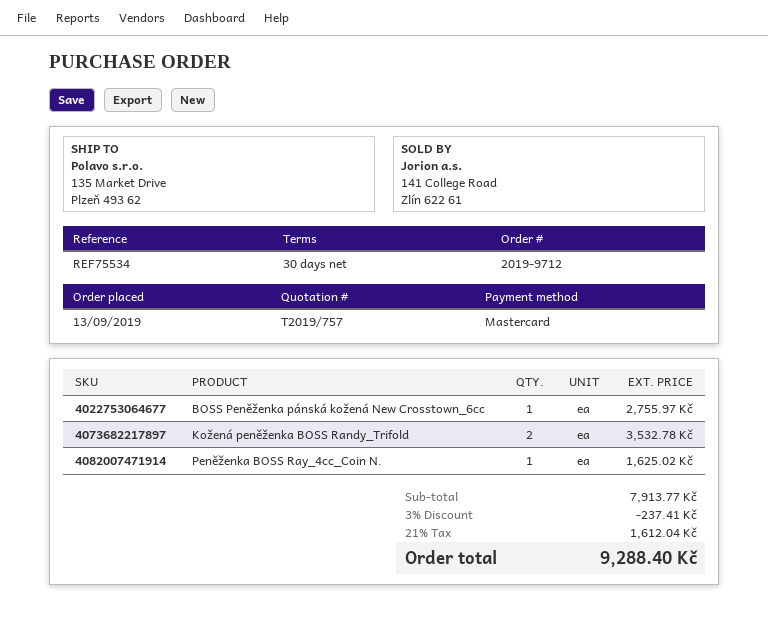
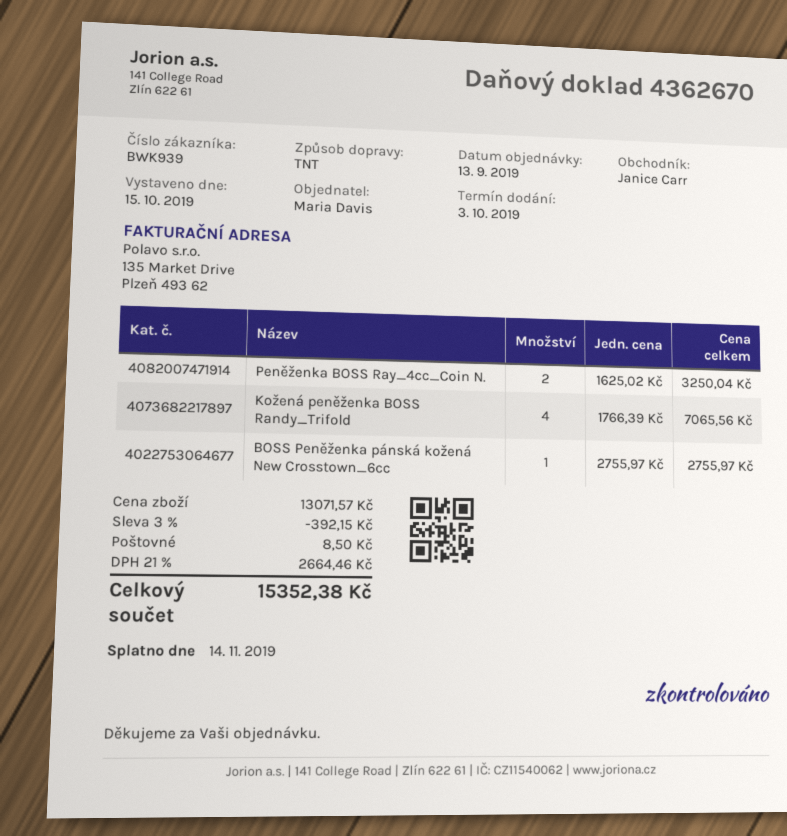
Kožená peněženka BOSS Randy_Trifold: 2 for 3532.78 -> 4 for 7065.56
Peněženka BOSS Ray_4cc_Coin N.: 1 for 1625.02 -> 2 for 3250.04
subtotal: 7913.77 -> 13071.57
discount: 3% = 237.41 -> 3% = 392.15
shipping: none -> 8.50
tax: 21% = 1612.04 -> 21% = 2664.46
total: 9288.40 -> 15352.38

